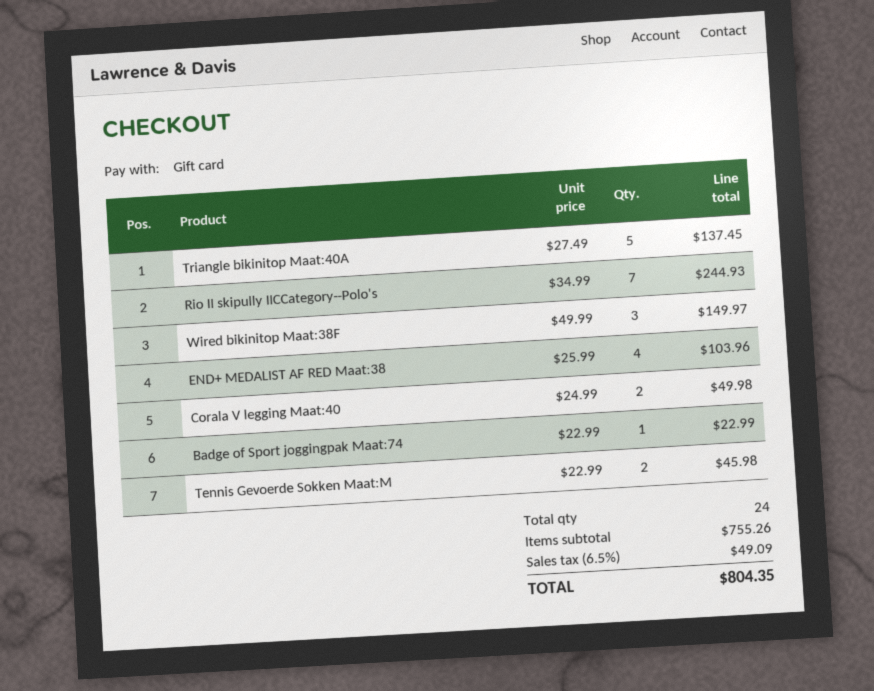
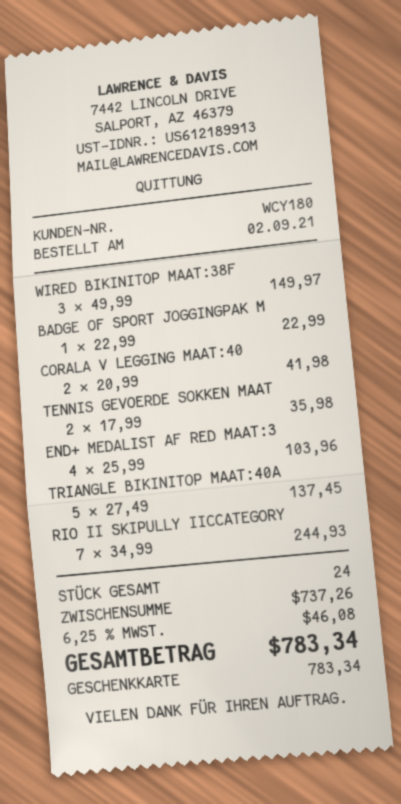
Corala V legging Maat:40: 2 x 24.99 = 49.98 -> 2 x 20.99 = 41.98
Tennis Gevoerde Sokken Maat:M: 2 x 22.99 = 45.98 -> 2 x 17.99 = 35.98
subtotal: 755.26 -> 737.26
tax: 6.5% = 49.09 -> 6.25% = 46.08
total: 804.35 -> 783.34

